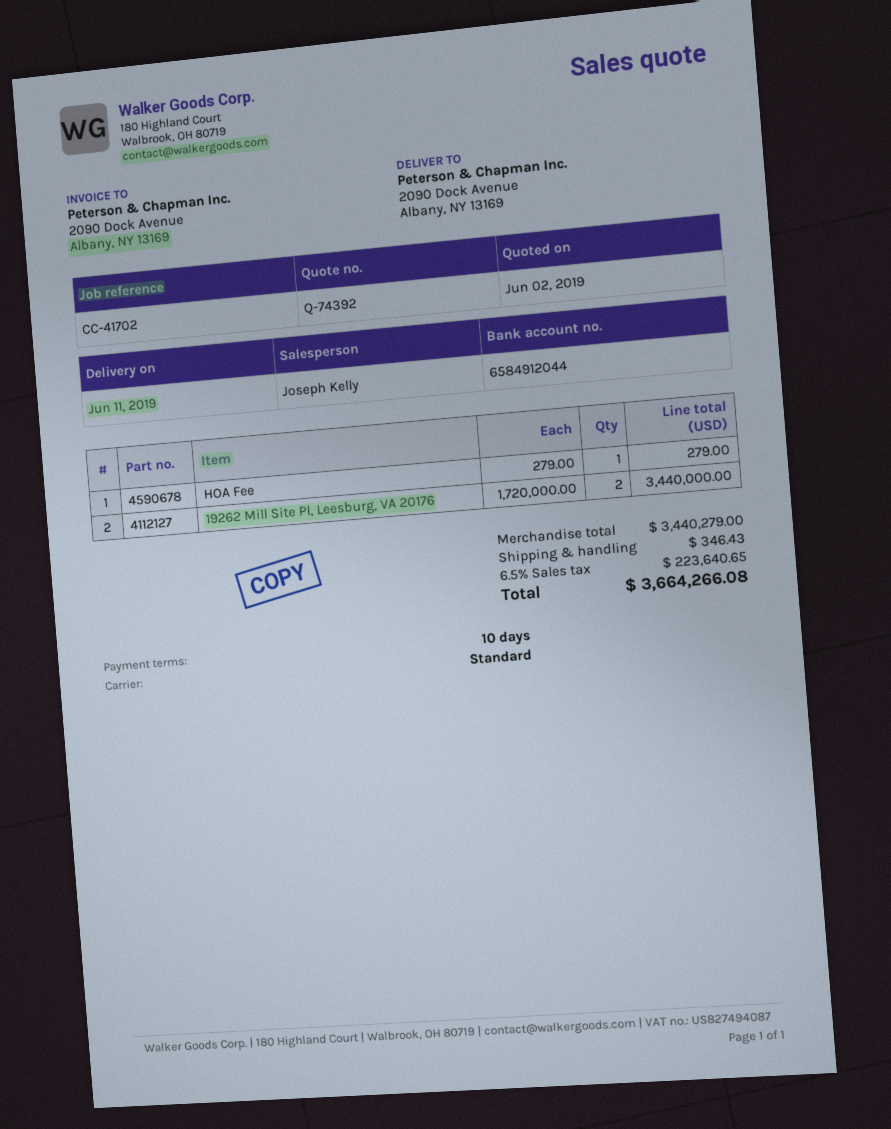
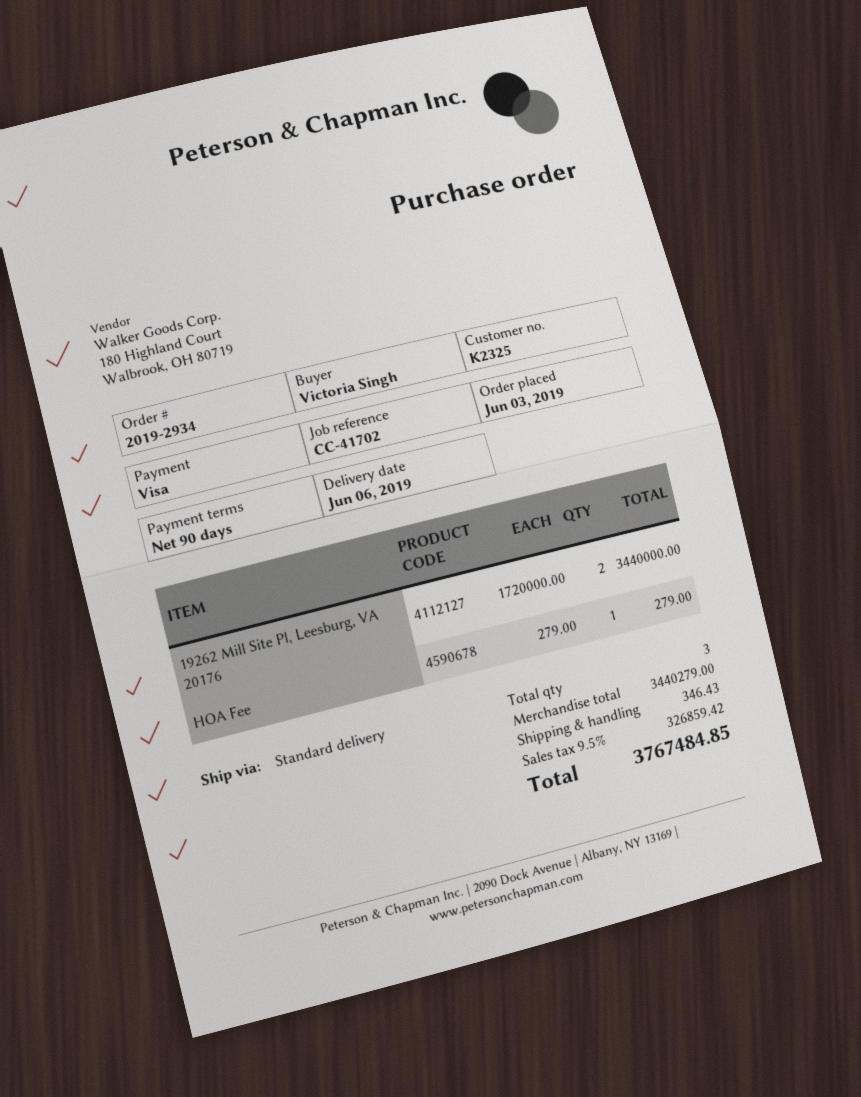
delivery date: 2019-06-11 -> 2019-06-06
payment terms: 10 days -> 90 days
tax: 6.5% = 223640.65 -> 9.5% = 326859.42
total: 3664266.08 -> 3767484.85

